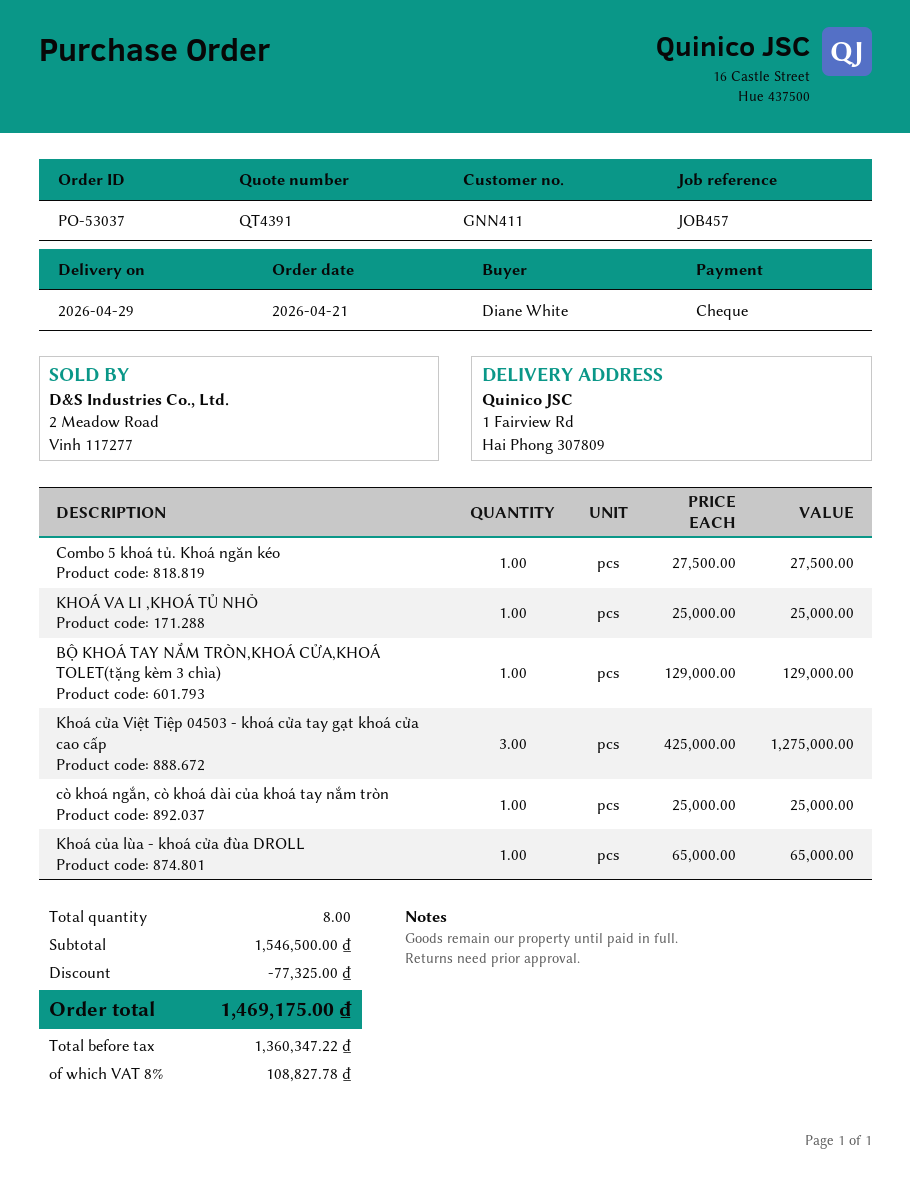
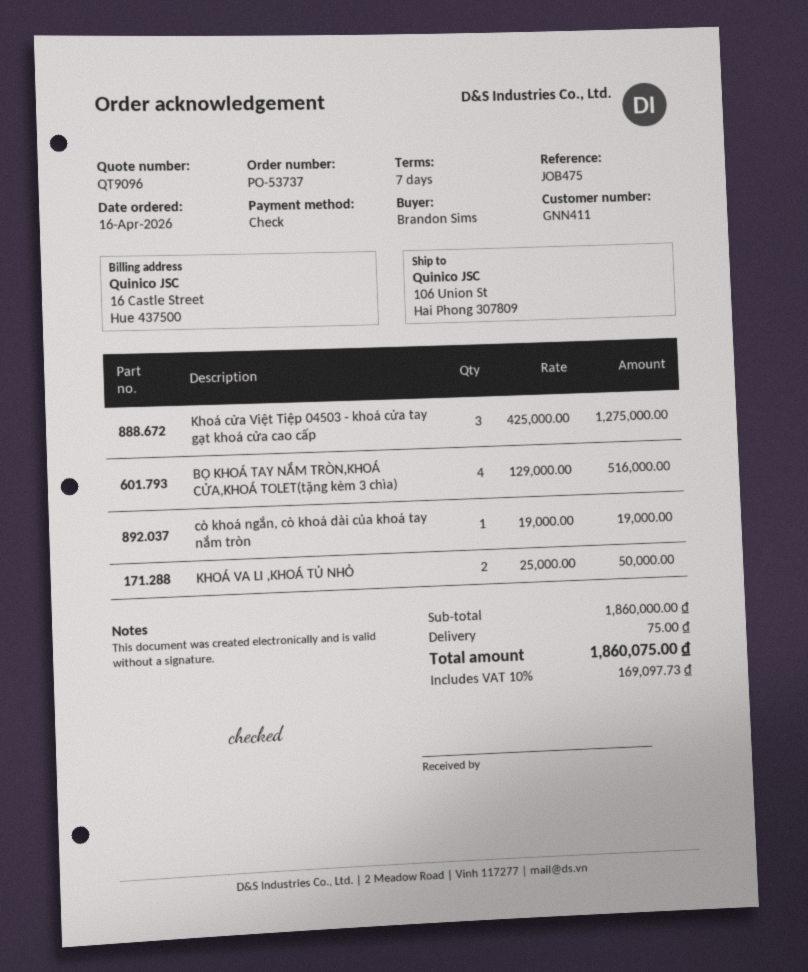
quote number: QT4391 -> QT9096
order number: PO-53037 -> PO-53737
order date: 2026-04-21 -> 2026-04-16
reference: JOB457 -> JOB475
ordered by: Diane White -> Brandon Sims
ship to: 1 Fairview Rd, Hai Phong 307809 -> 106 Union St, Hai Phong 307809
Combo 5 khoá tủ. Khoá ngăn kéo: 1 x 27500.00 = 27500.00 -> none
KHOÁ VA LI ,KHOÁ TỦ NHỎ: 1 x 25000.00 = 25000.00 -> 2 x 25000.00 = 50000.00
BỘ KHOÁ TAY NẮM TRÒN,KHOÁ CỬA,KHOÁ TOLET(tặng kèm 3 chìa): 1 x 129000.00 = 129000.00 -> 4 x 129000.00 = 516000.00
cò khoá ngắn, cò khoá dài của khoá tay nắm tròn: 1 x 25000.00 = 25000.00 -> 1 x 19000.00 = 19000.00
Khoá của lùa - khoá cửa đùa DROLL: 1 x 65000.00 = 65000.00 -> none
subtotal: 1546500.00 -> 1860000.00
discount: 77325.00 -> none
shipping: none -> 75.00
tax: 8% = 108827.78 -> 10% = 169097.73
total: 1469175.00 -> 1860075.00

